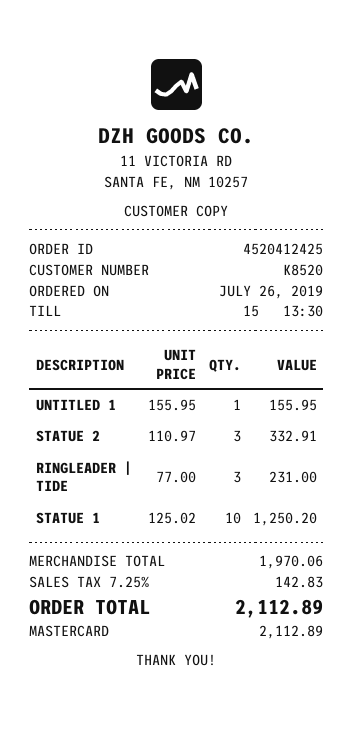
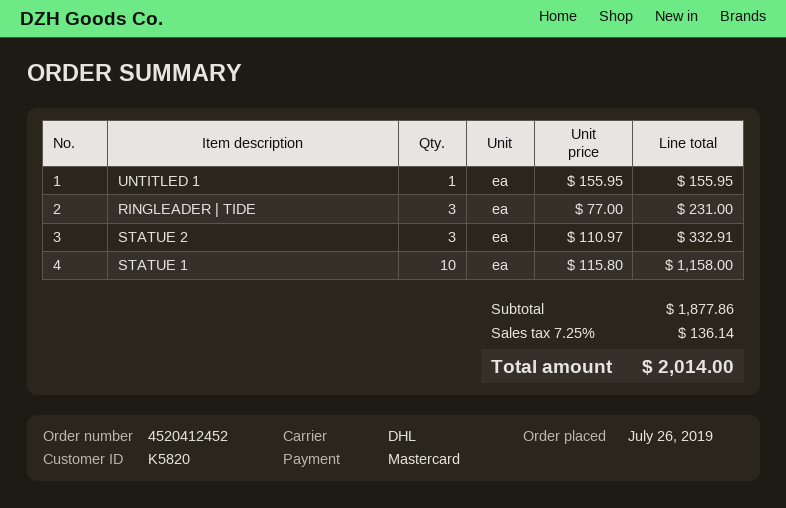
order number: 4520412425 -> 4520412452
customer number: K8520 -> K5820
STATUE 1: 10 x 125.02 = 1250.20 -> 10 x 115.80 = 1158.00
subtotal: 1970.06 -> 1877.86
tax: 7.25% = 142.83 -> 7.25% = 136.14
total: 2112.89 -> 2014.00

